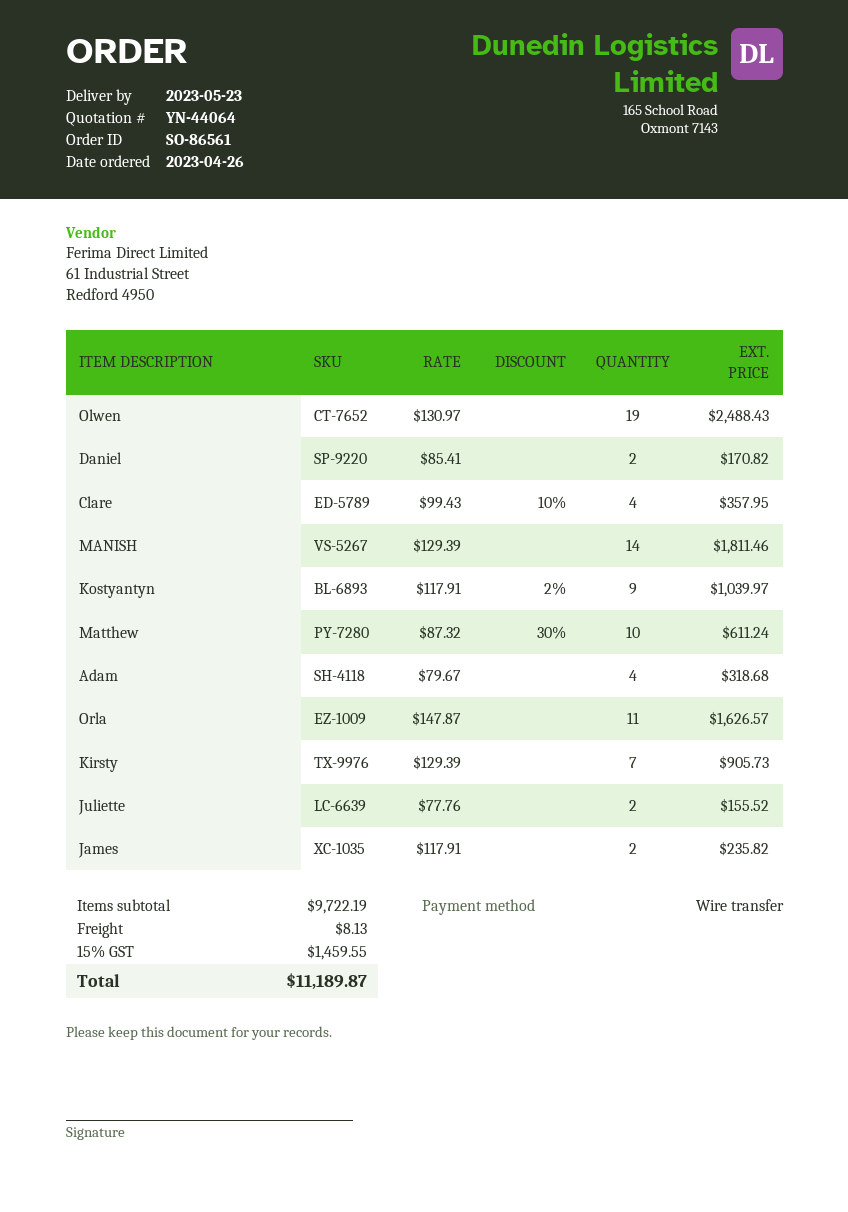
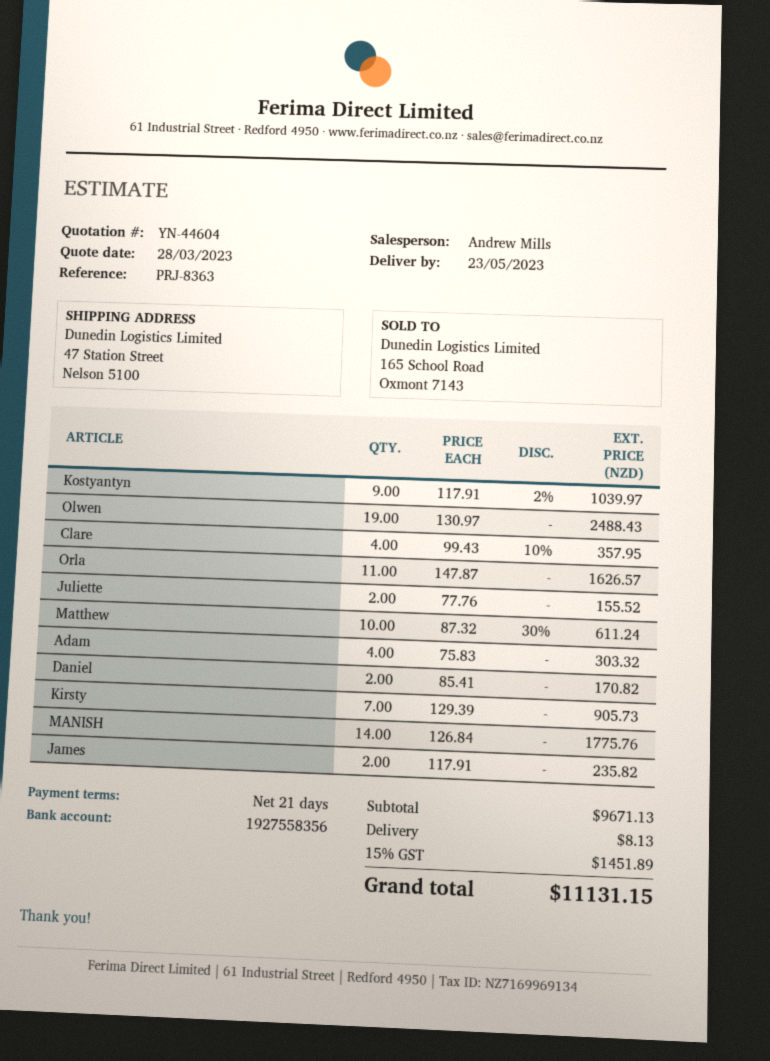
quote number: YN-44064 -> YN-44604
MANISH: 14 x 129.39 = 1811.46 -> 14 x 126.84 = 1775.76
Adam: 4 x 79.67 = 318.68 -> 4 x 75.83 = 303.32
subtotal: 9722.19 -> 9671.13
tax: 15% = 1459.55 -> 15% = 1451.89
total: 11189.87 -> 11131.15

